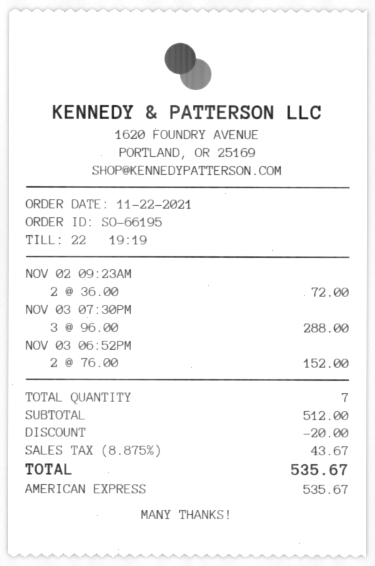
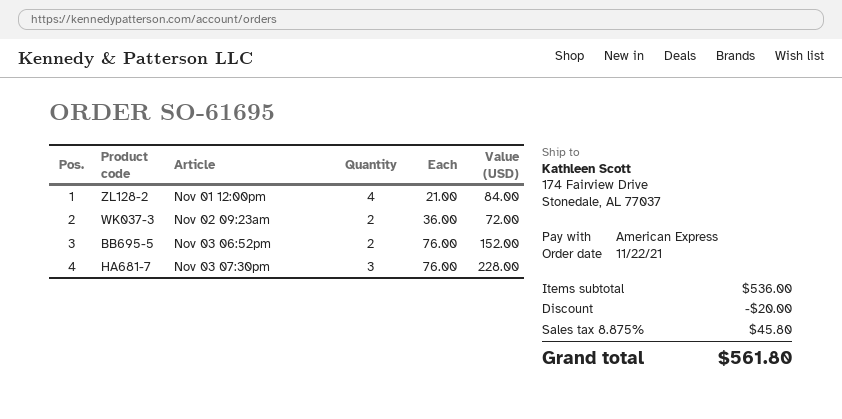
order number: SO-66195 -> SO-61695
NOV 03 07:30PM: 3 x 96.00 = 288.00 -> 3 x 76.00 = 228.00
Nov 01 12:00pm: none -> 4 x 21.00 = 84.00
subtotal: 512.00 -> 536.00
tax: 8.875% = 43.67 -> 8.875% = 45.80
total: 535.67 -> 561.80

